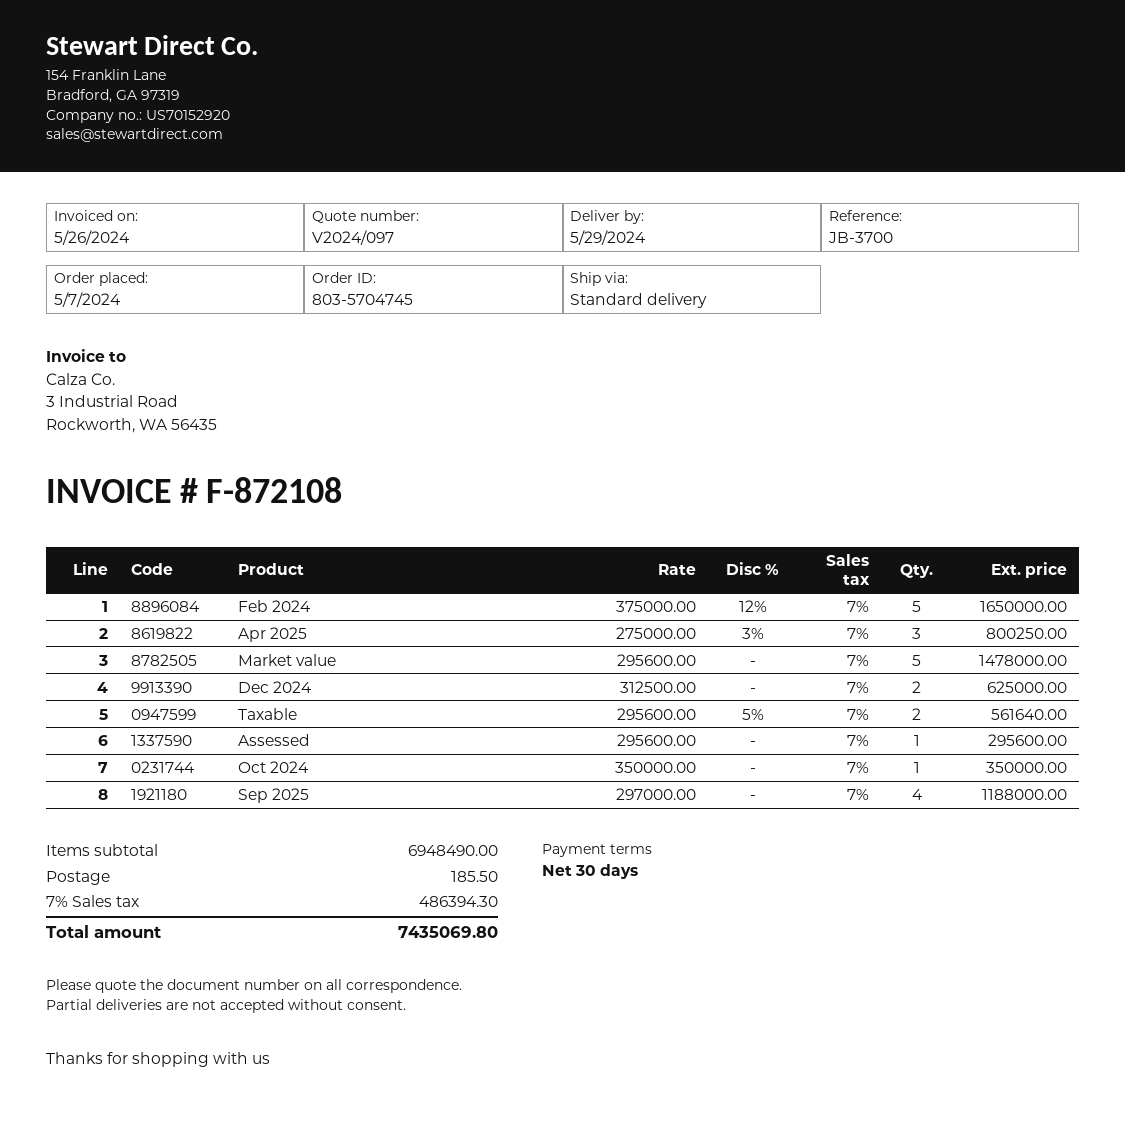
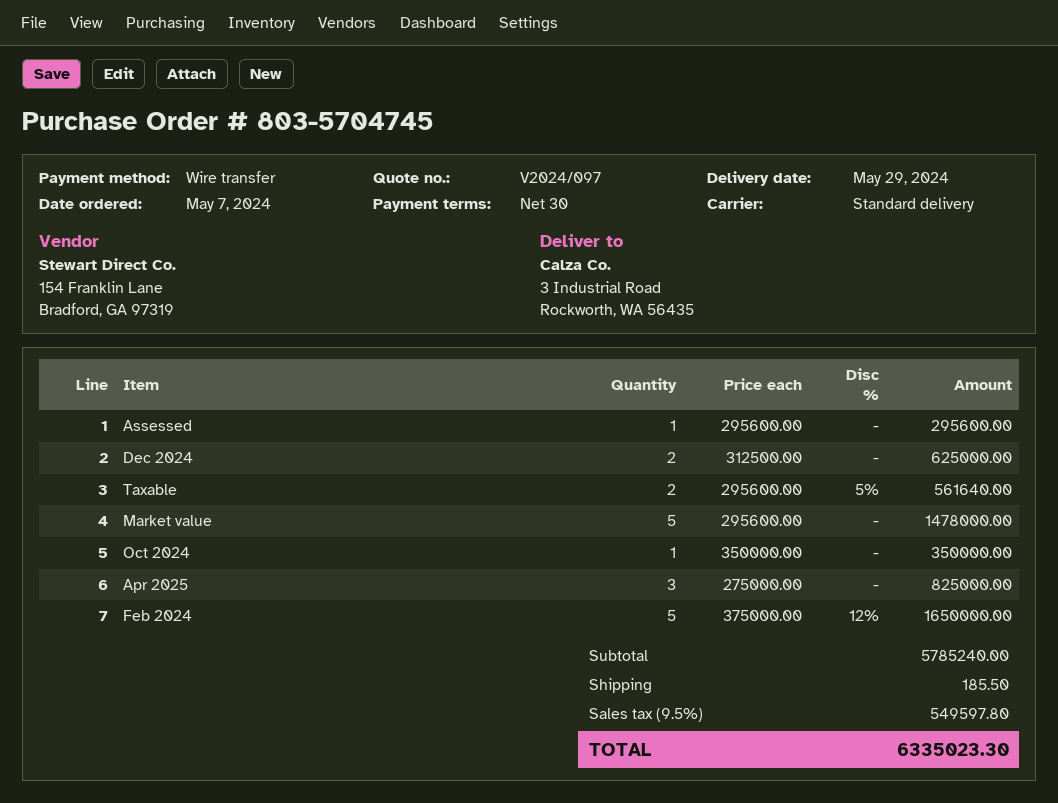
Apr 2025: 3 x 275000.00 - 3% = 800250.00 -> 3 x 275000.00 = 825000.00
Sep 2025: 4 x 297000.00 = 1188000.00 -> none
subtotal: 6948490.00 -> 5785240.00
tax: 7% = 486394.30 -> 9.5% = 549597.80
total: 7435069.80 -> 6335023.30

